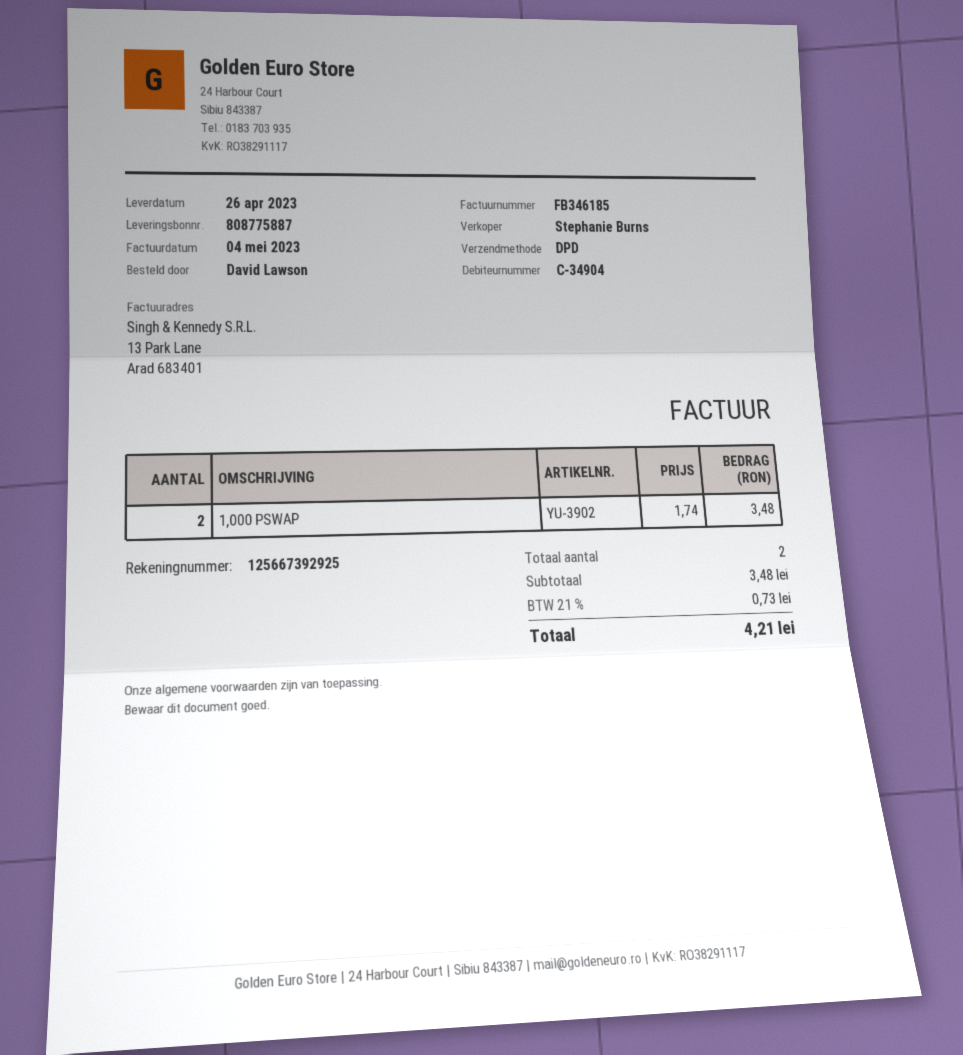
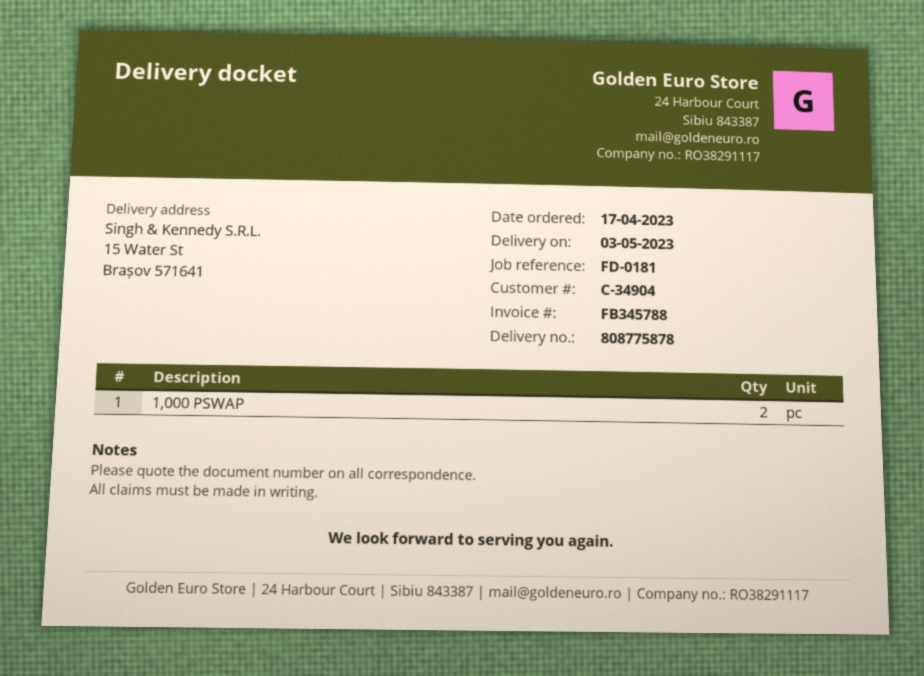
delivery note number: 808775887 -> 808775878
delivery date: 2023-04-26 -> 2023-05-03
invoice number: FB346185 -> FB345788

